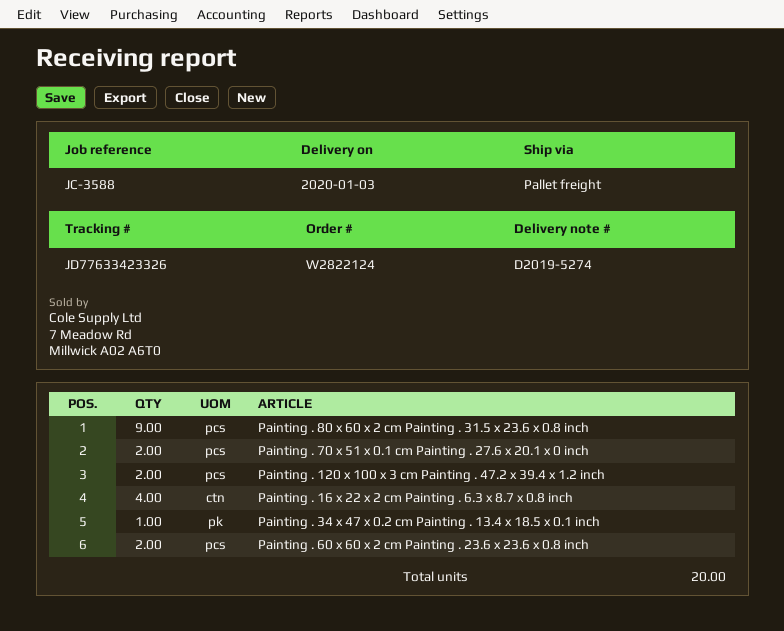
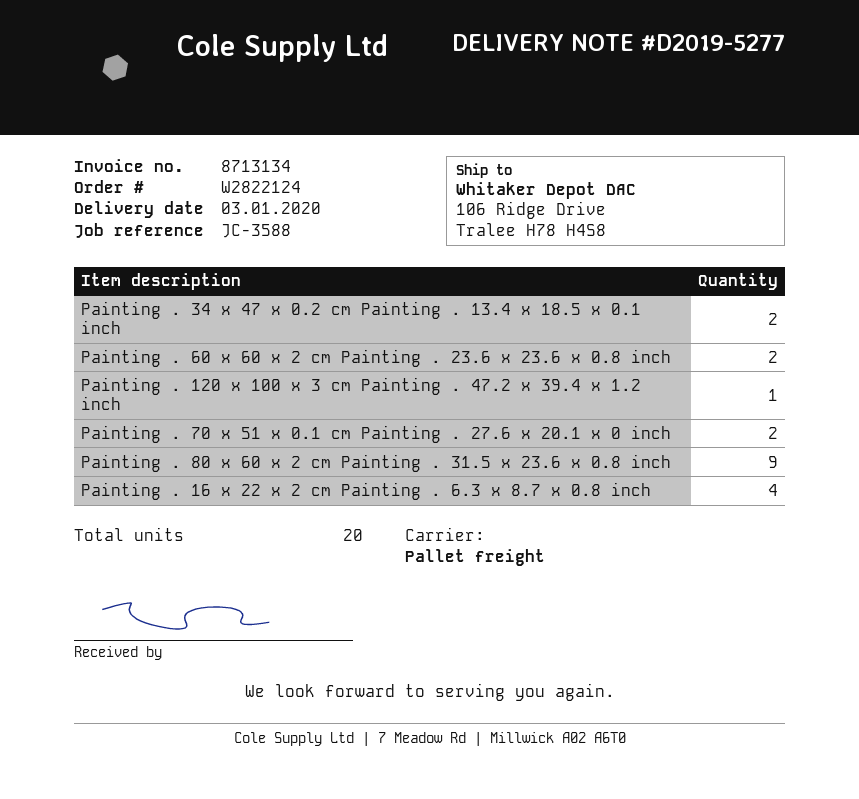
delivery note number: D2019-5274 -> D2019-5277
Painting . 120 x 100 x 3 cm Painting . 47.2 x 39.4 x 1.2 inch: 2 -> 1
Painting . 34 x 47 x 0.2 cm Painting . 13.4 x 18.5 x 0.1 inch: 1 -> 2

